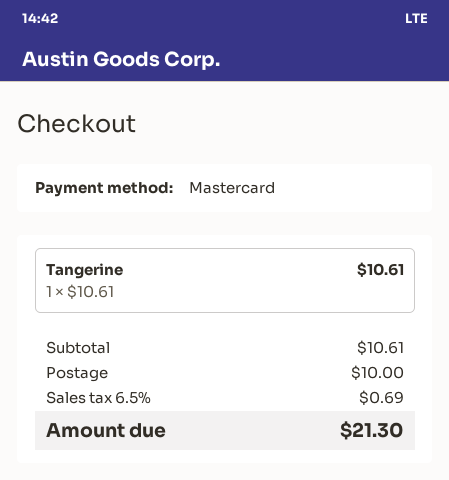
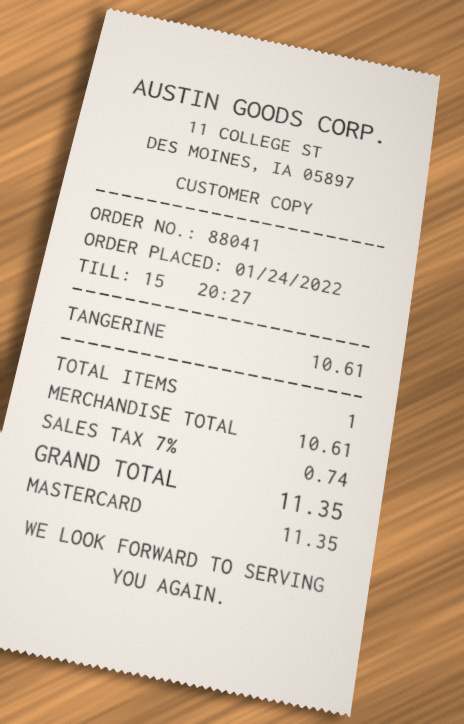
shipping: 10.00 -> none
tax: 6.5% = 0.69 -> 7% = 0.74
total: 21.30 -> 11.35

